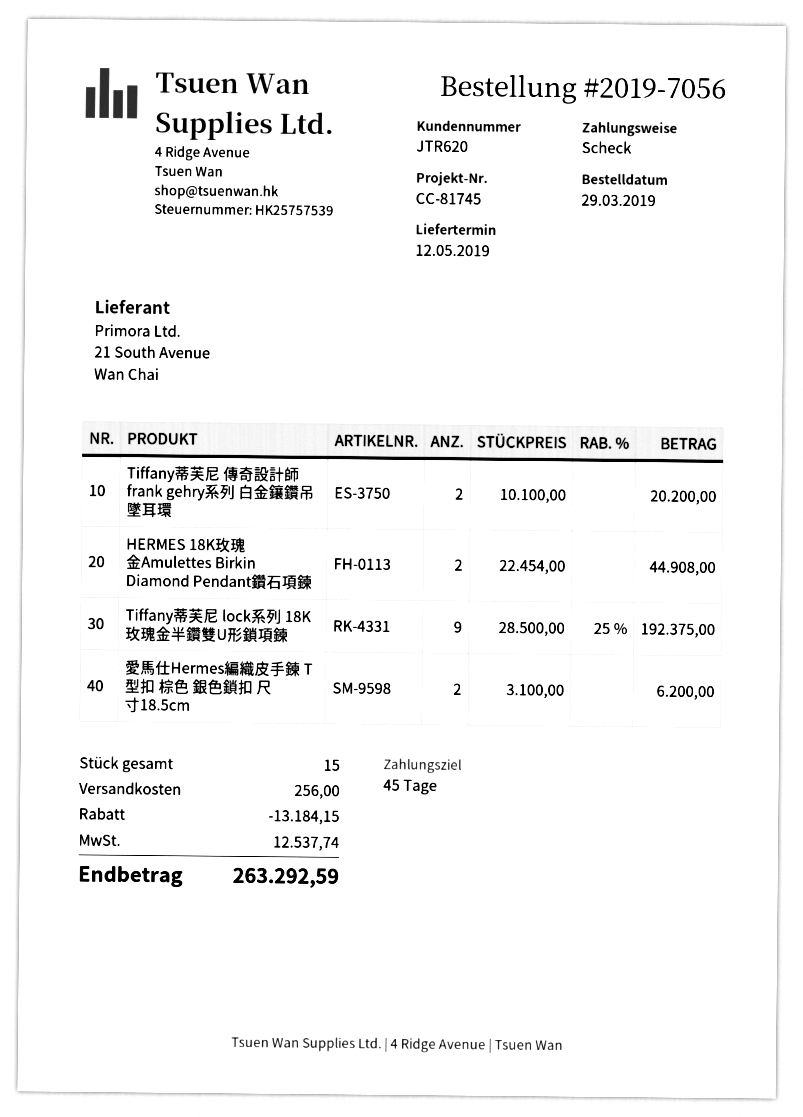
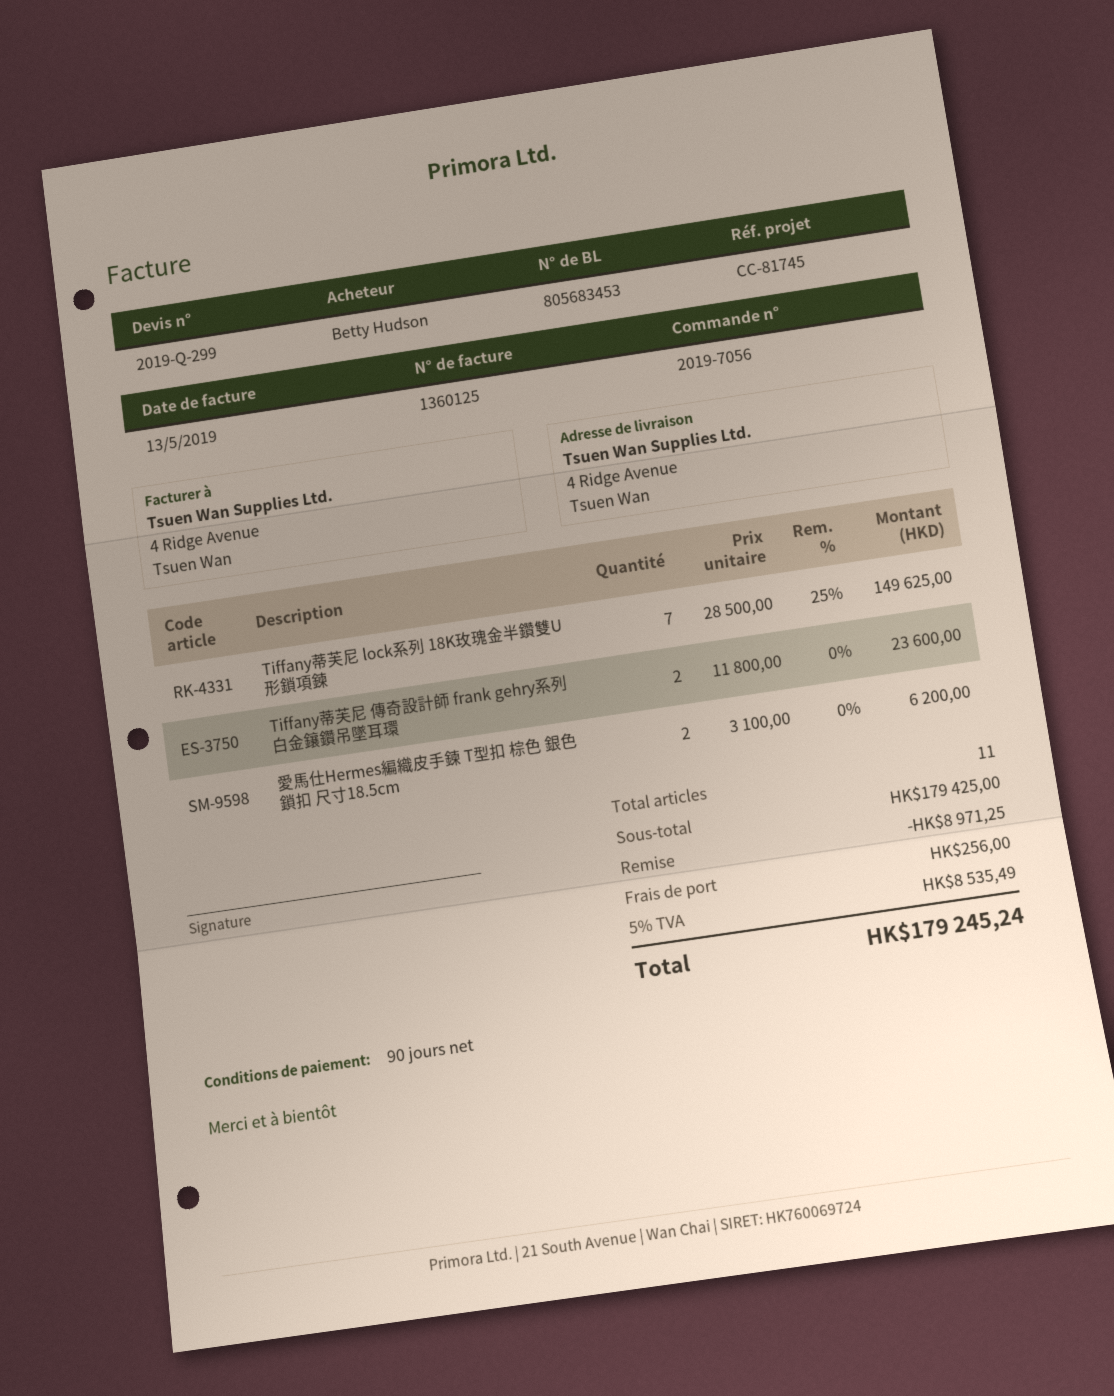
payment terms: 45 days -> 90 days
Tiffany蒂芙尼 傳奇設計師 frank gehry系列 白金鑲鑽吊墜耳環: 2 x 10100.00 = 20200.00 -> 2 x 11800.00 = 23600.00
HERMES 18K玫瑰金Amulettes Birkin Diamond Pendant鑽石項鍊: 2 x 22454.00 = 44908.00 -> none
Tiffany蒂芙尼 lock系列 18K玫瑰金半鑽雙U形鎖項鍊: 9 x 28500.00 - 25% = 192375.00 -> 7 x 28500.00 - 25% = 149625.00
total quantity: 15 -> 11
discount: 13184.15 -> 8971.25
tax: 12537.74 -> 8535.49
total: 263292.59 -> 179245.24

